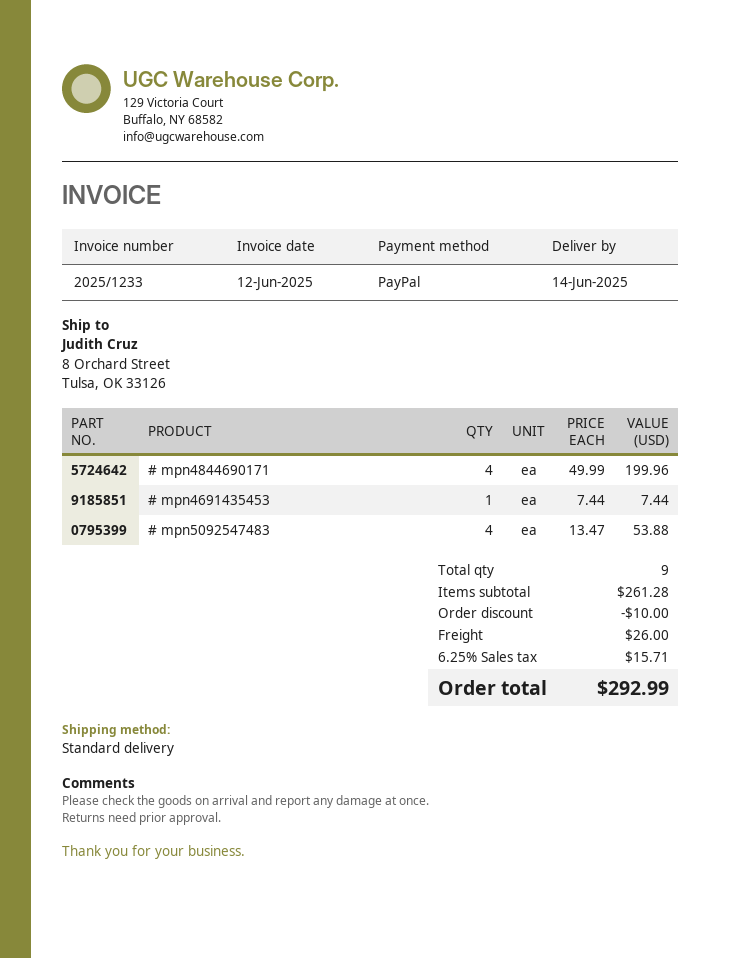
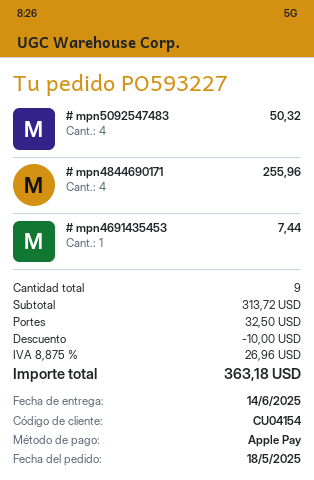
payment method: PayPal -> Apple Pay
# mpn4844690171: 4 for 199.96 -> 4 for 255.96
# mpn5092547483: 4 for 53.88 -> 4 for 50.32
subtotal: 261.28 -> 313.72
shipping: 26.00 -> 32.50
tax: 6.25% = 15.71 -> 8.875% = 26.96
total: 292.99 -> 363.18

